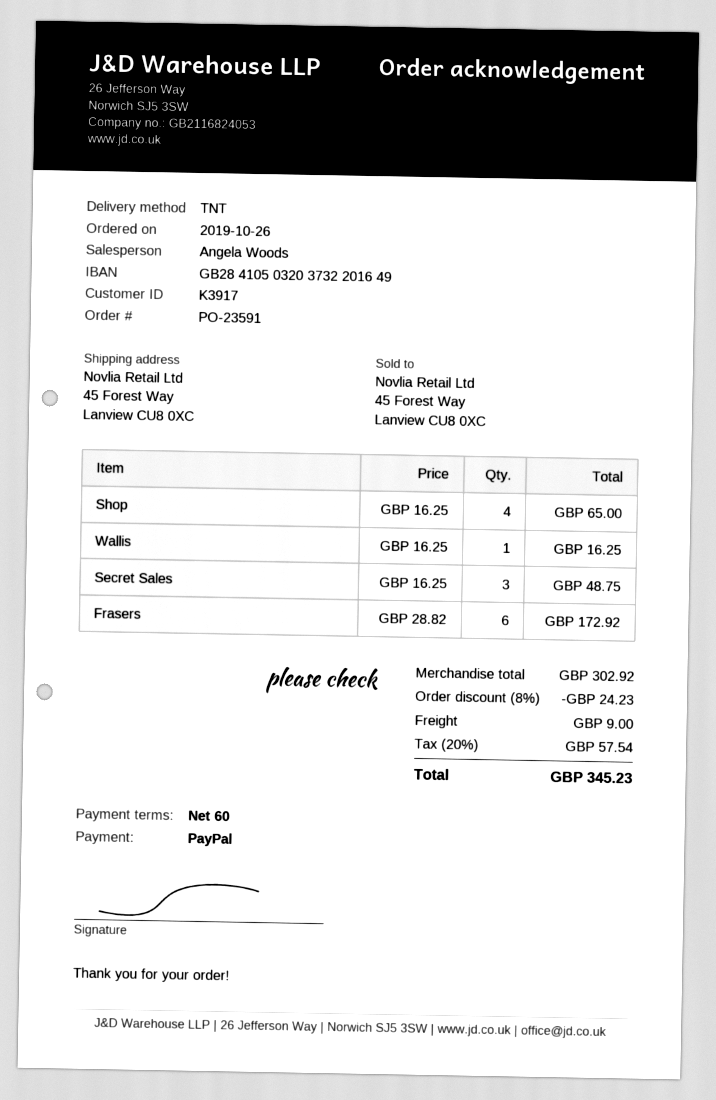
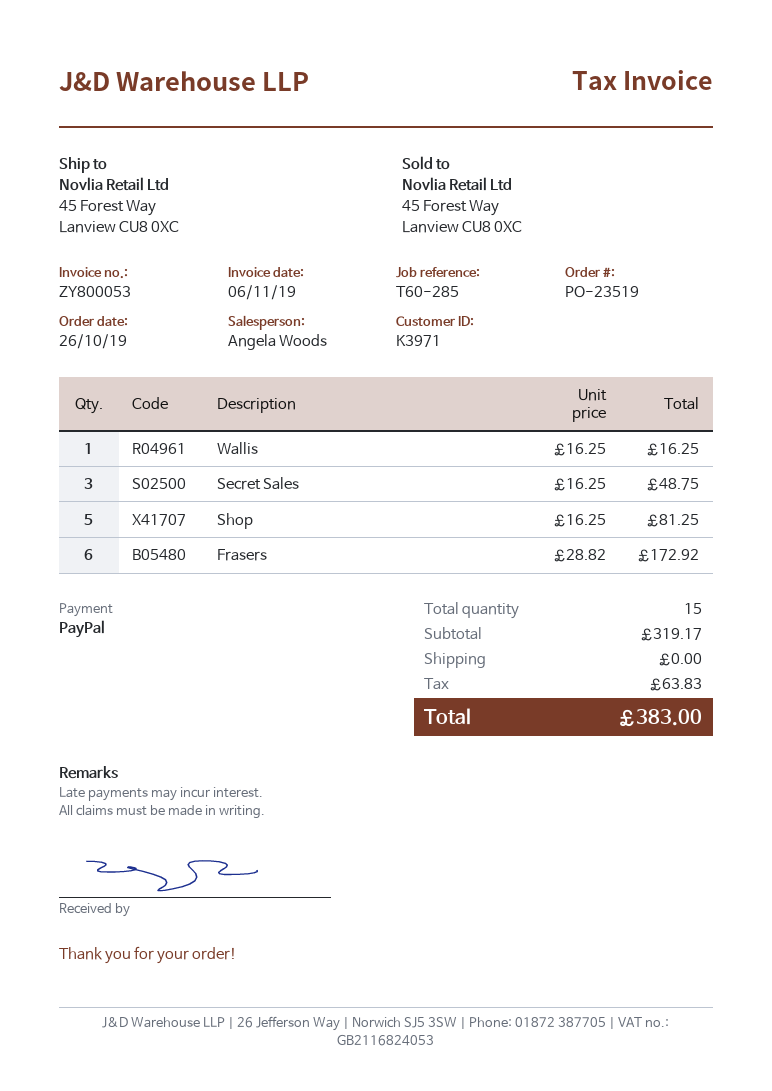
order number: PO-23591 -> PO-23519
customer number: K3917 -> K3971
Shop: 4 x 16.25 = 65.00 -> 5 x 16.25 = 81.25
subtotal: 302.92 -> 319.17
discount: 8% = 24.23 -> none
shipping: 9.00 -> 0.00
tax: 57.54 -> 63.83
total: 345.23 -> 383.00

